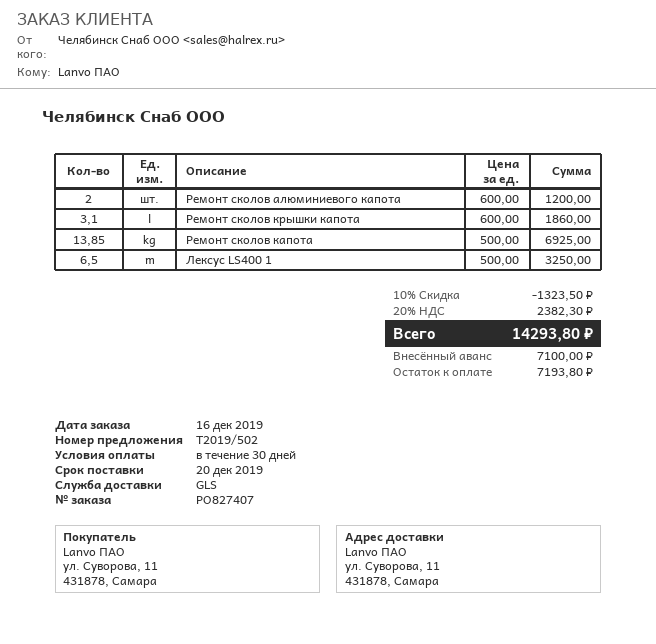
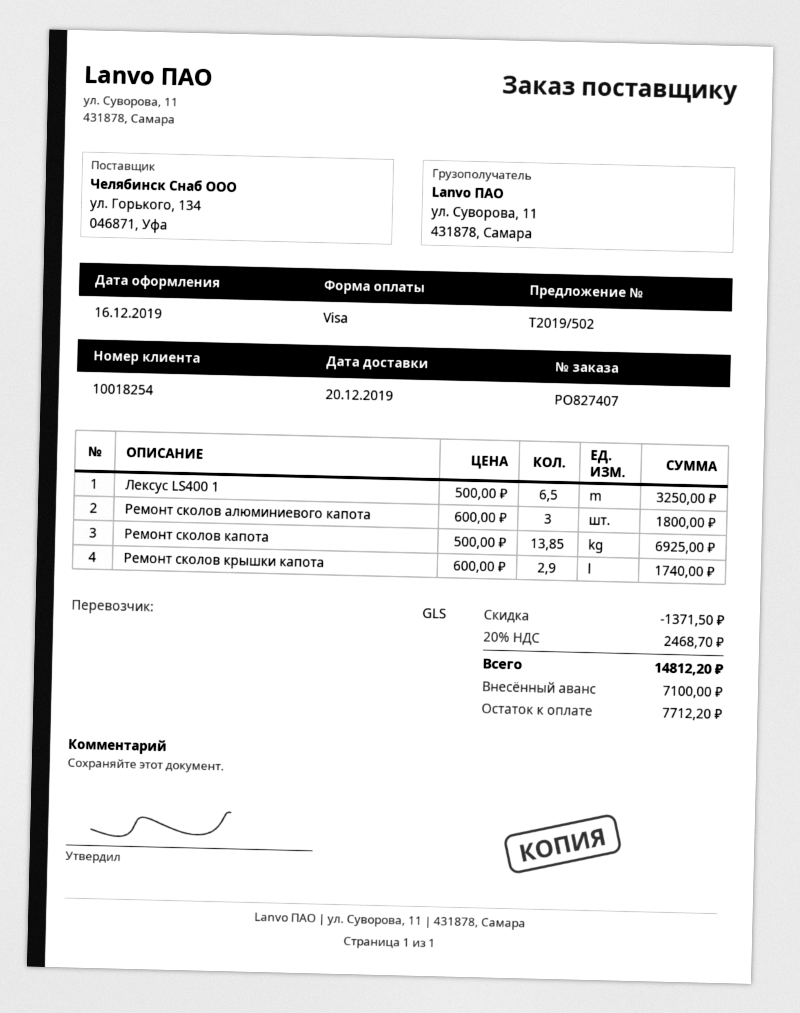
Ремонт сколов алюминиевого капота: 2 x 600.00 = 1200.00 -> 3 x 600.00 = 1800.00
Ремонт сколов крышки капота: 3.1 x 600.00 = 1860.00 -> 2.9 x 600.00 = 1740.00
discount: 1323.50 -> 1371.50
tax: 20% = 2382.30 -> 20% = 2468.70
total: 14293.80 -> 14812.20
balance: 7193.80 -> 7712.20

